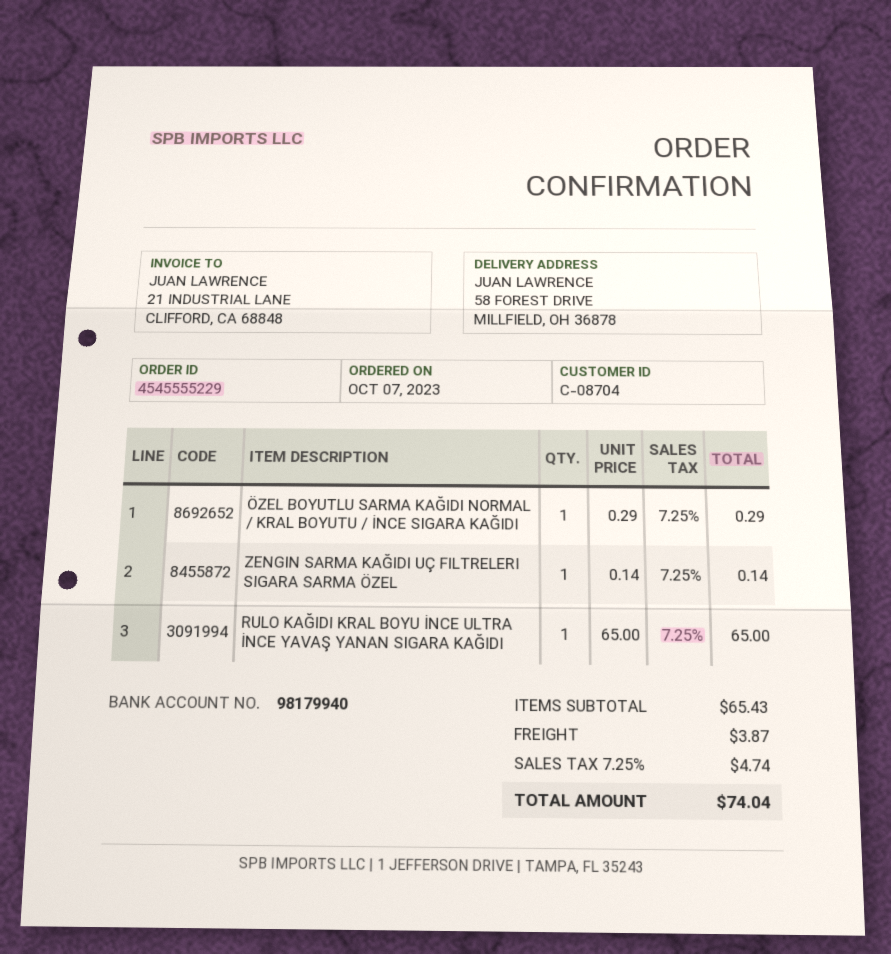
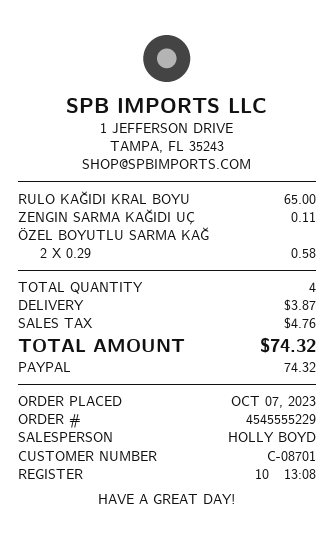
customer number: C-08704 -> C-08701
ÖZEL BOYUTLU SARMA KAĞIDI NORMAL / KRAL BOYUTU / İNCE SIGARA KAĞIDI: 1 x 0.29 = 0.29 -> 2 x 0.29 = 0.58
ZENGIN SARMA KAĞIDI UÇ FILTRELERI SIGARA SARMA ÖZEL: 1 x 0.14 = 0.14 -> 1 x 0.11 = 0.11
tax: 4.74 -> 4.76
total: 74.04 -> 74.32

